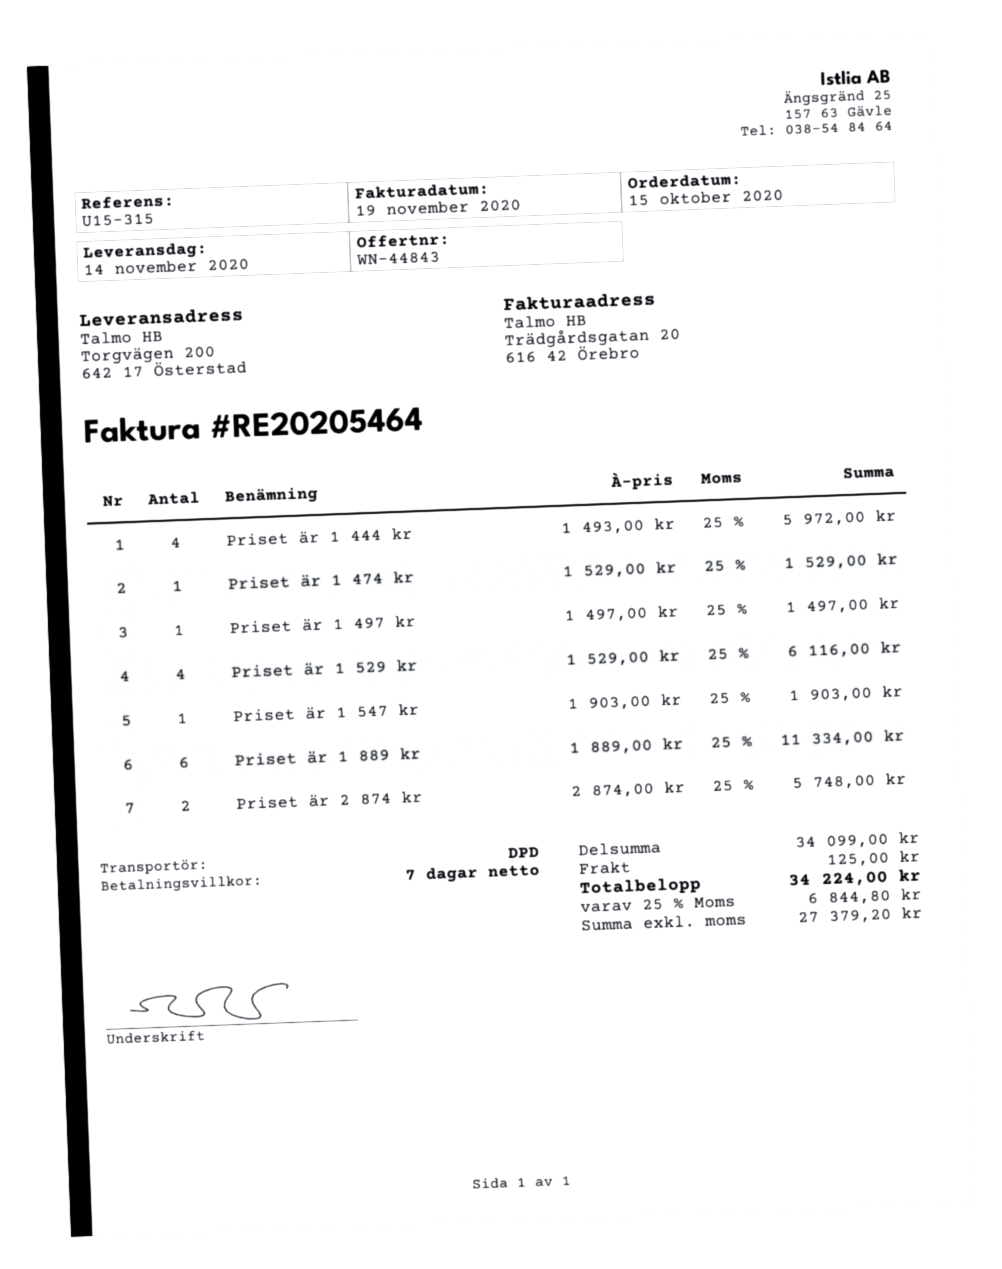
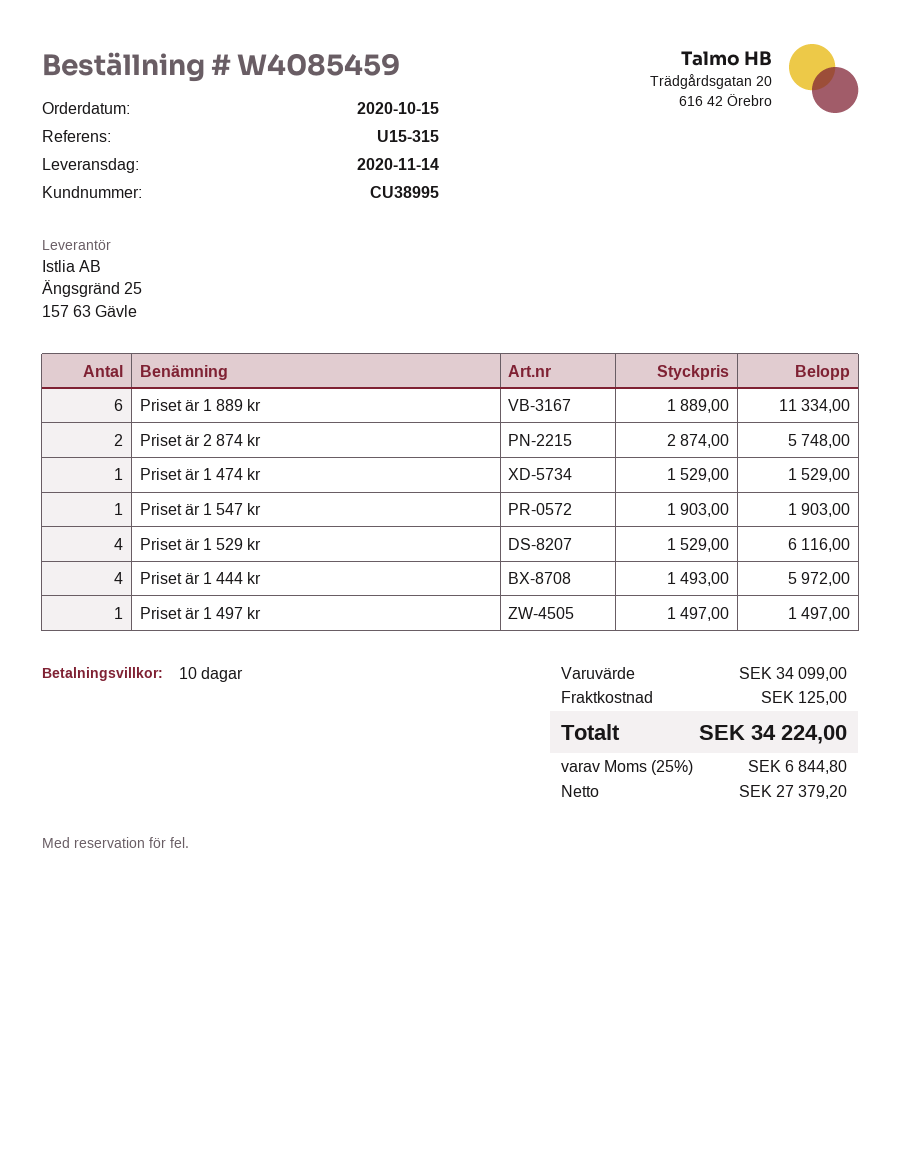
payment terms: 7 days -> 10 days

